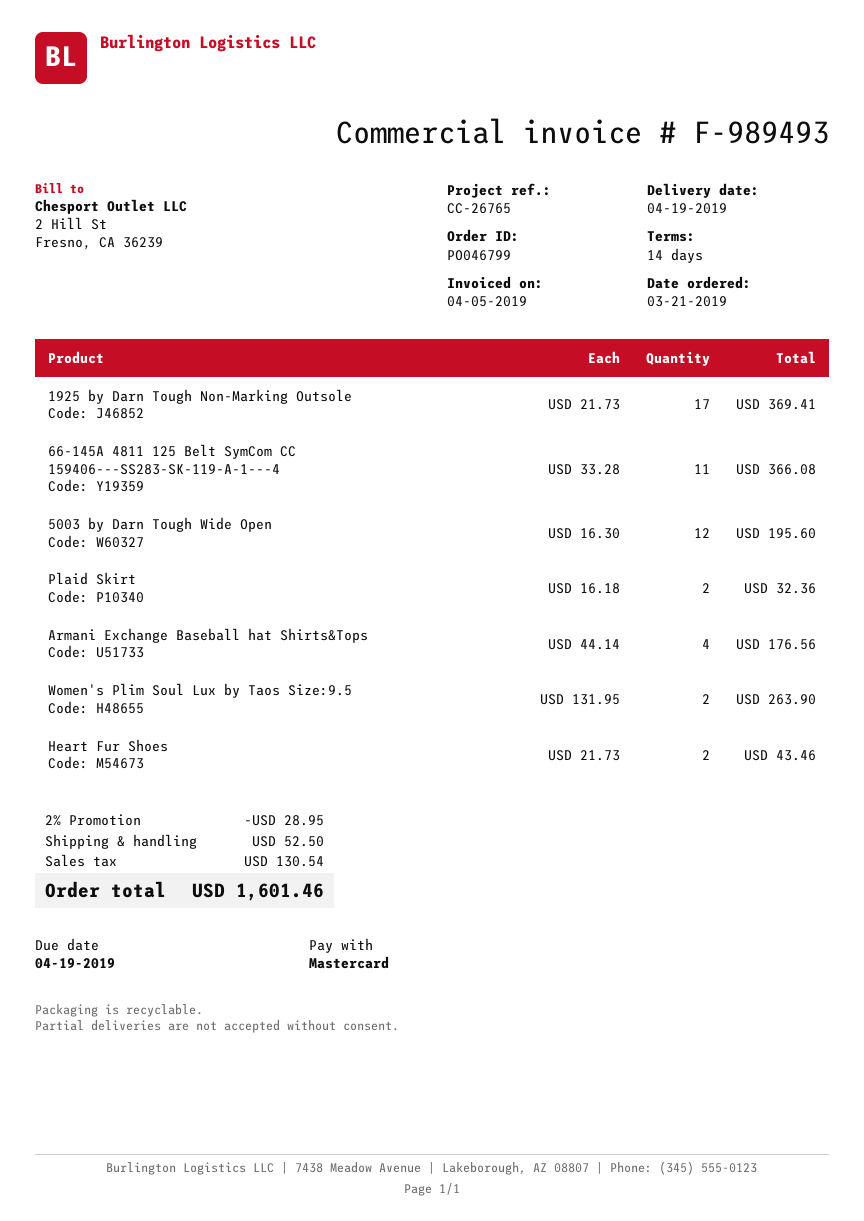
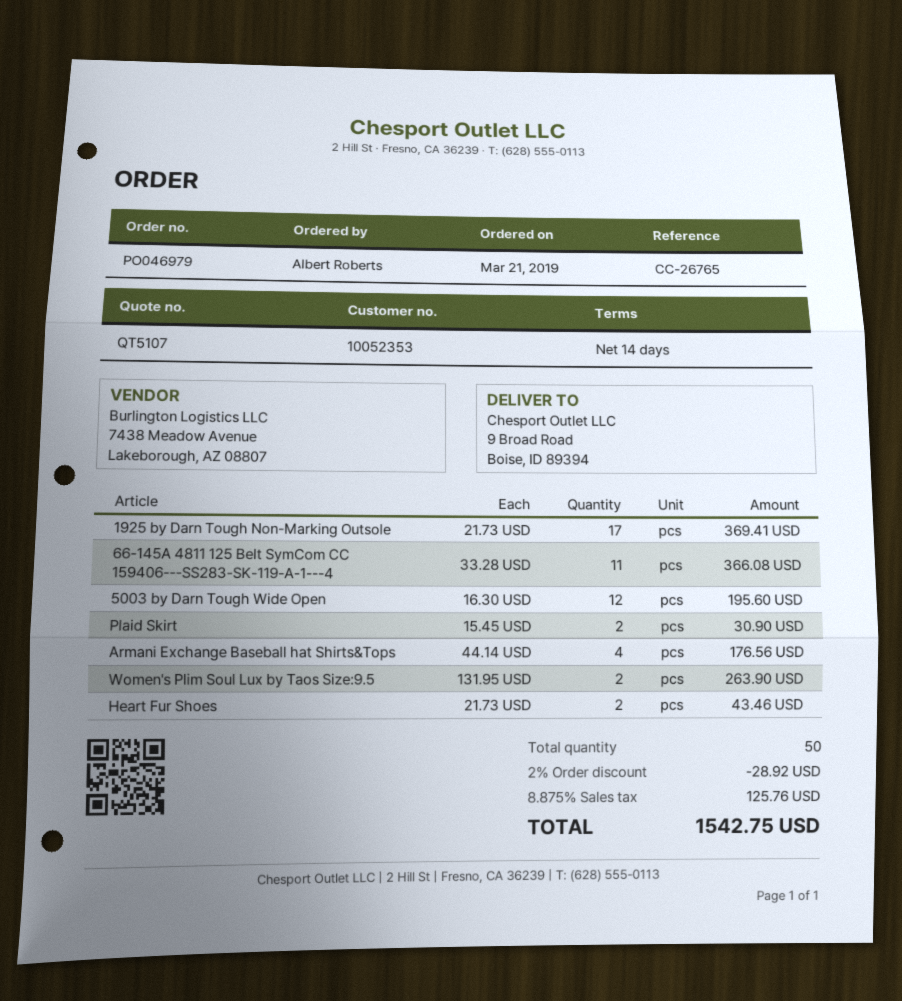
order number: PO046799 -> PO046979
Plaid Skirt: 2 x 16.18 = 32.36 -> 2 x 15.45 = 30.90
discount: 2% = 28.95 -> 2% = 28.92
shipping: 52.50 -> none
tax: 130.54 -> 125.76
total: 1601.46 -> 1542.75

